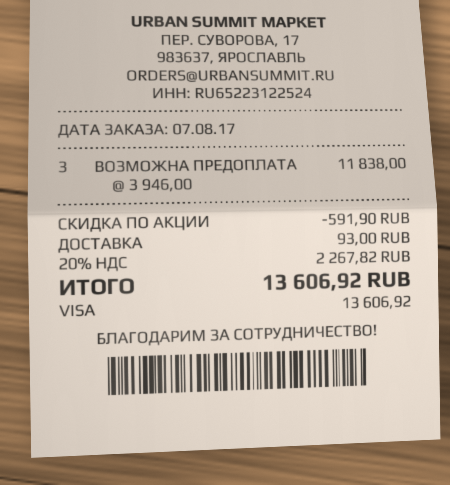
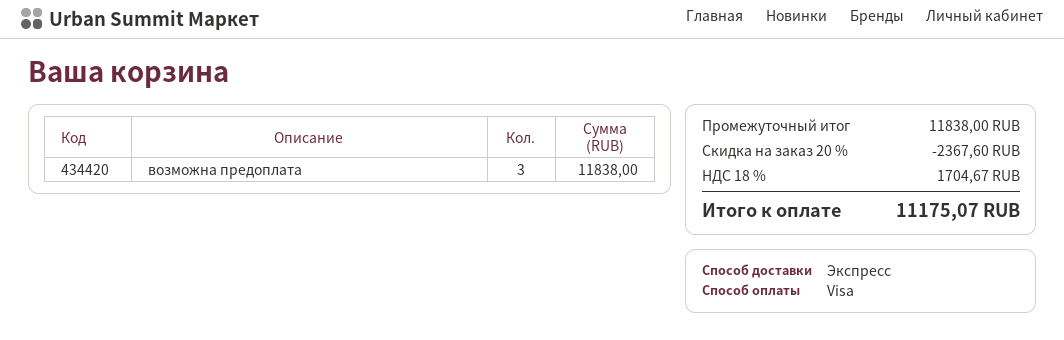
discount: 591.90 -> 2367.60
shipping: 93.00 -> none
tax: 20% = 2267.82 -> 18% = 1704.67
total: 13606.92 -> 11175.07

